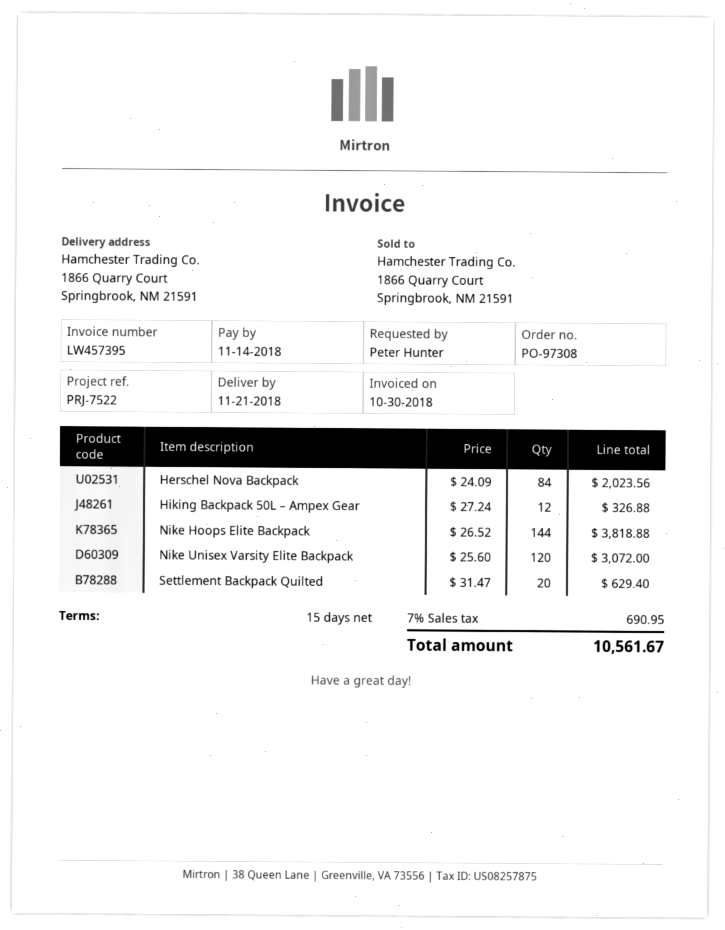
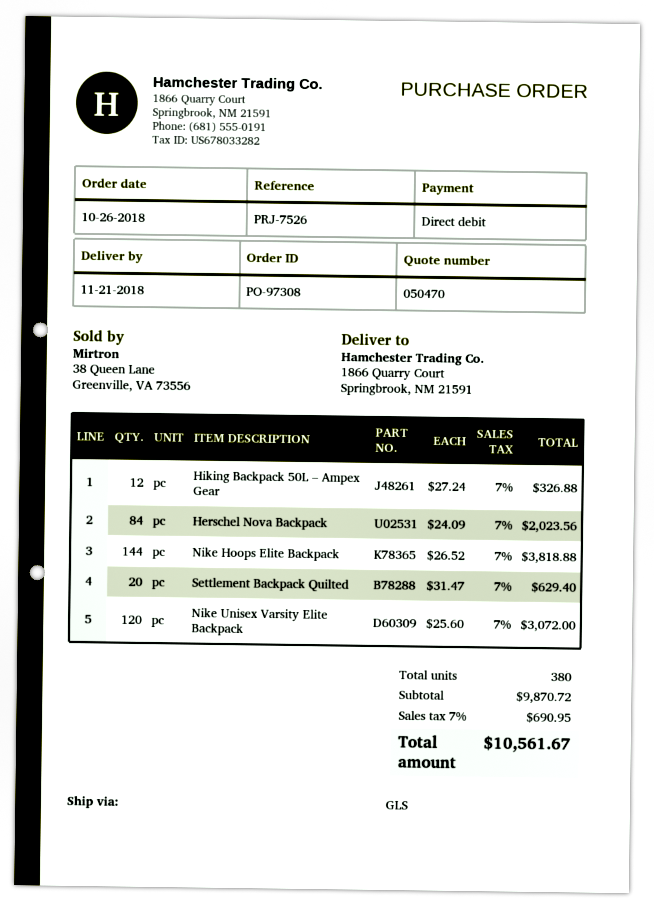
reference: PRJ-7522 -> PRJ-7526

